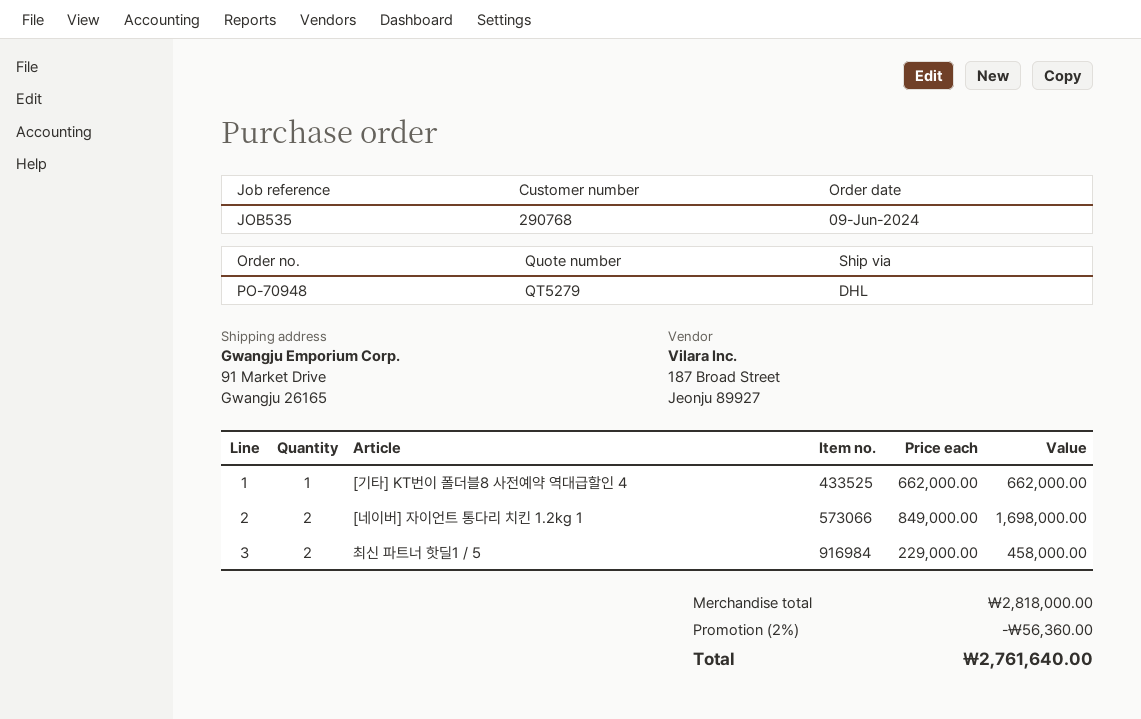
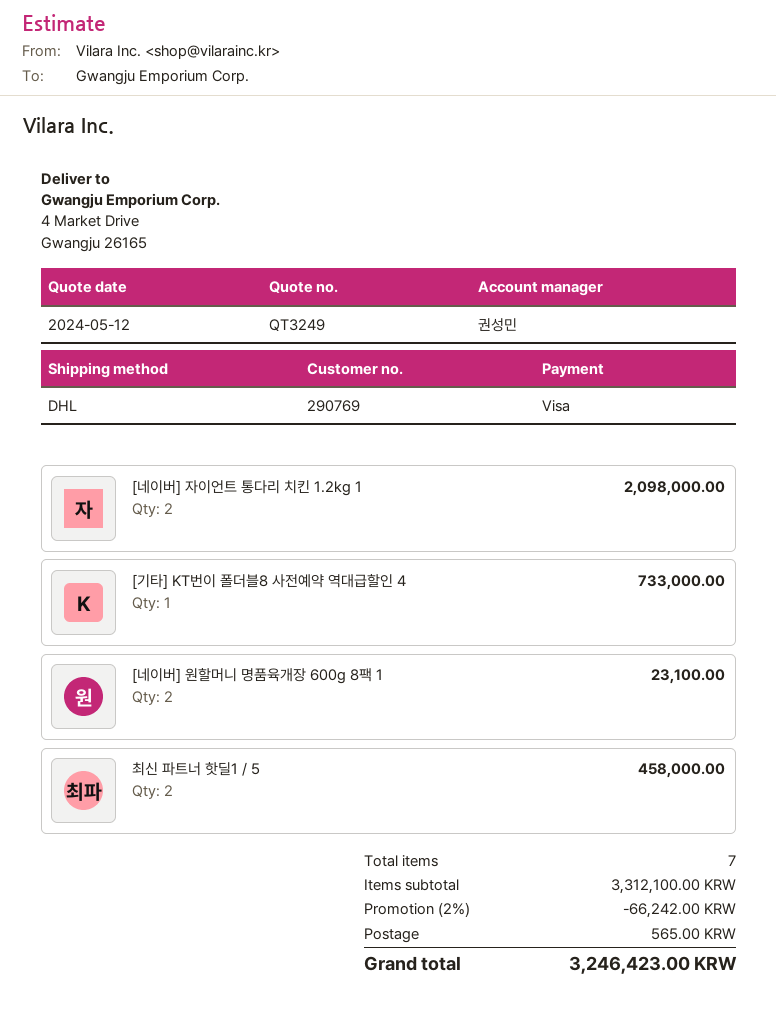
quote number: QT5279 -> QT3249
customer number: 290768 -> 290769
ship to: 91 Market Drive, Gwangju 26165 -> 4 Market Drive, Gwangju 26165
[기타] KT번이 폴더블8 사전예약 역대급할인 4: 1 for 662000.00 -> 1 for 733000.00
[네이버] 자이언트 통다리 치킨 1.2kg 1: 2 for 1698000.00 -> 2 for 2098000.00
[네이버] 원할머니 명품육개장 600g 8팩 1: none -> 2 for 23100.00
subtotal: 2818000.00 -> 3312100.00
discount: 2% = 56360.00 -> 2% = 66242.00
shipping: none -> 565.00
total: 2761640.00 -> 3246423.00

